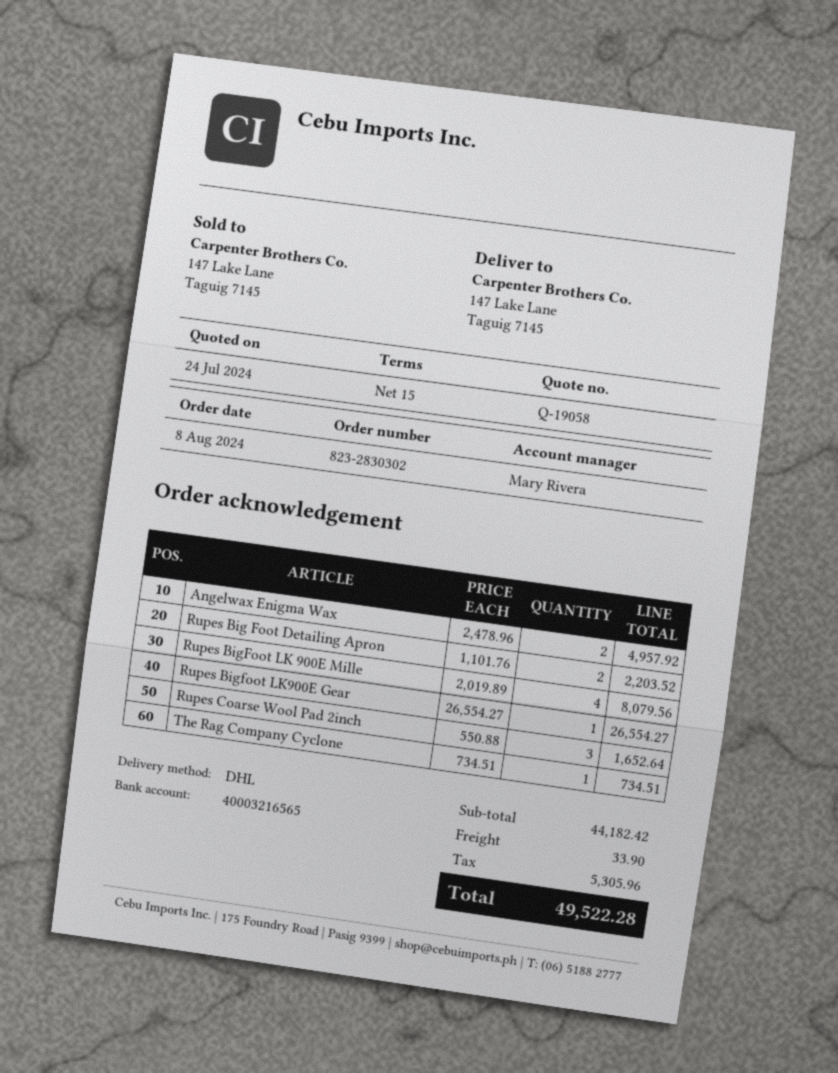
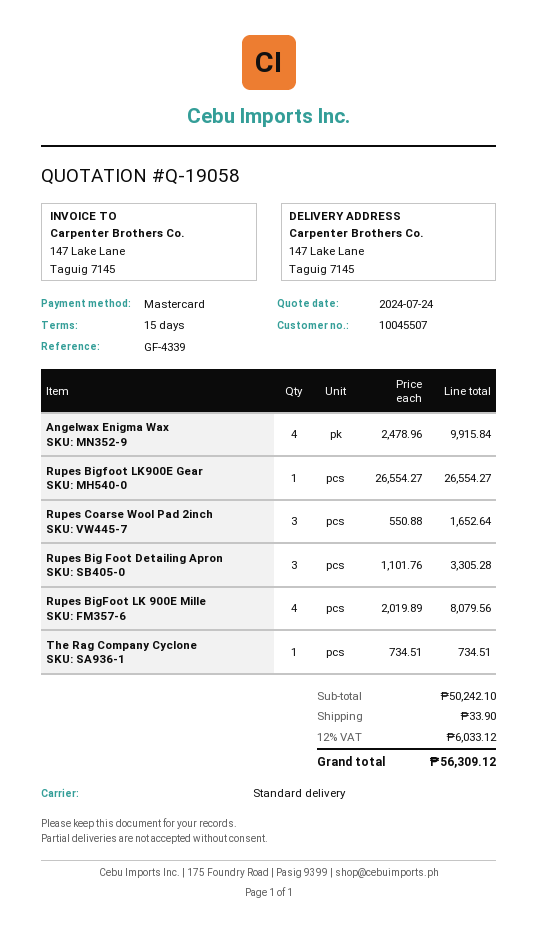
shipping method: DHL -> standard
Angelwax Enigma Wax: 2 x 2478.96 = 4957.92 -> 4 x 2478.96 = 9915.84
Rupes Big Foot Detailing Apron: 2 x 1101.76 = 2203.52 -> 3 x 1101.76 = 3305.28
subtotal: 44182.42 -> 50242.10
tax: 5305.96 -> 6033.12
total: 49522.28 -> 56309.12

